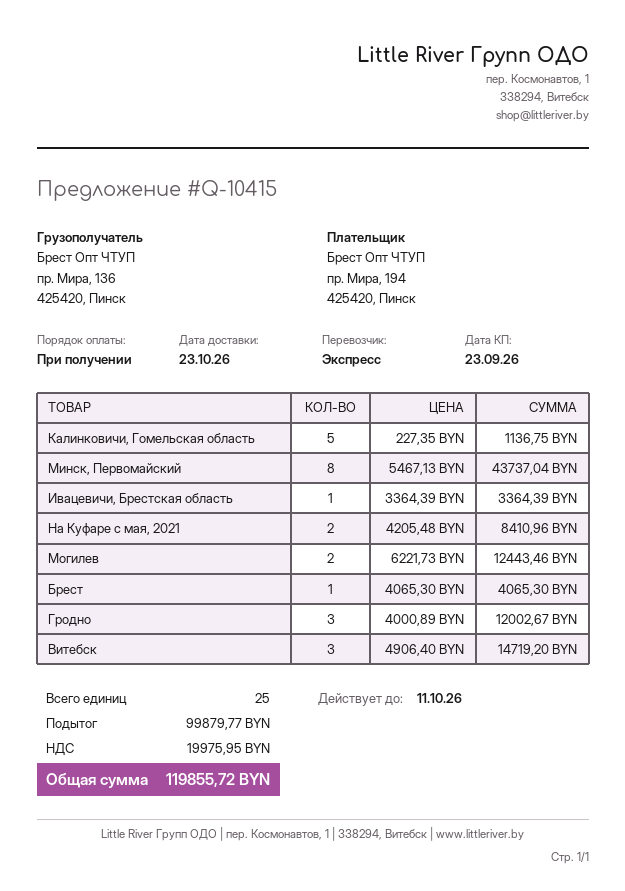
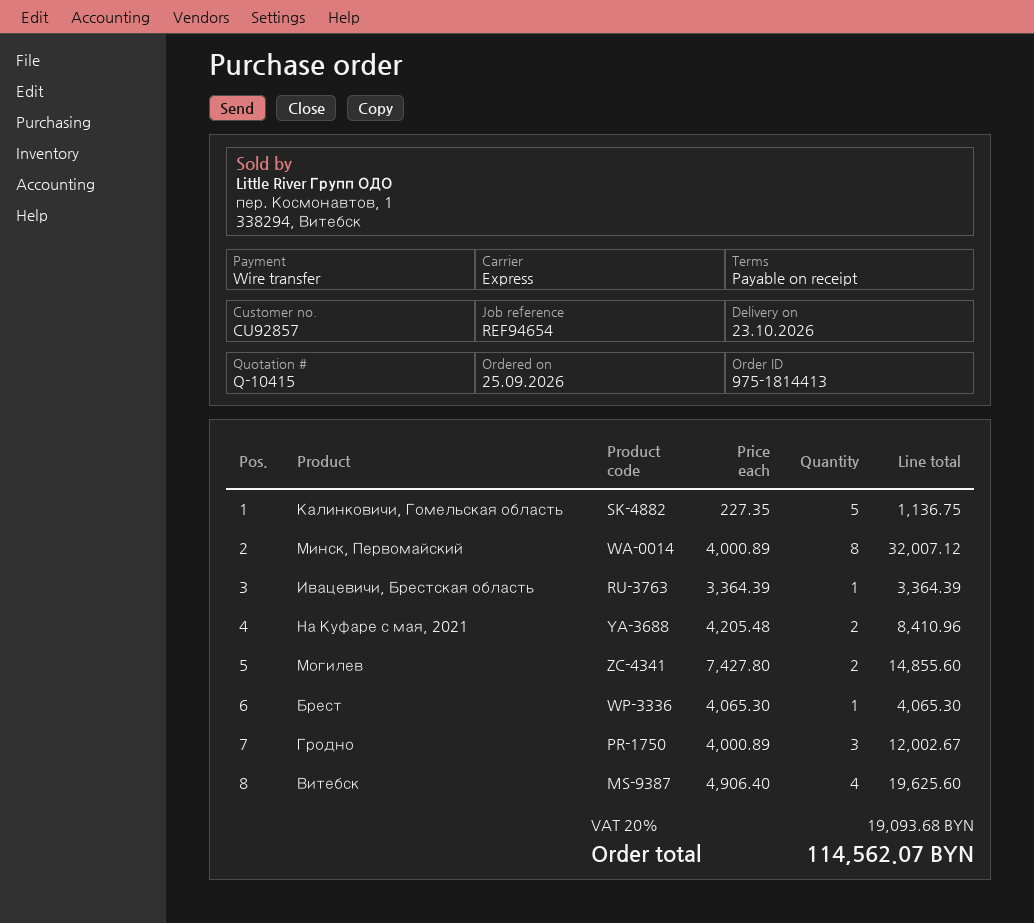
Минск, Первомайский: 8 x 5467.13 = 43737.04 -> 8 x 4000.89 = 32007.12
Могилев: 2 x 6221.73 = 12443.46 -> 2 x 7427.80 = 14855.60
Витебск: 3 x 4906.40 = 14719.20 -> 4 x 4906.40 = 19625.60
tax: 19975.95 -> 19093.68
total: 119855.72 -> 114562.07

